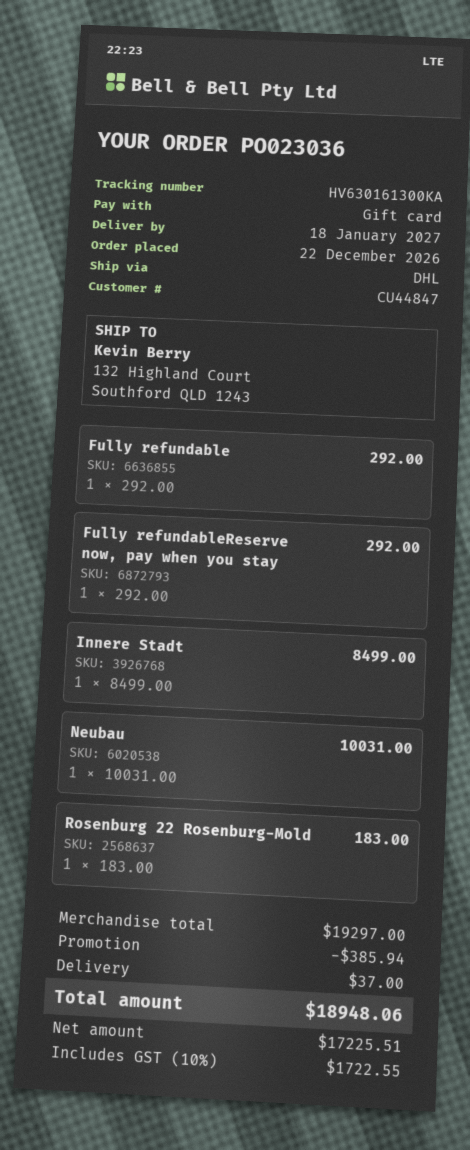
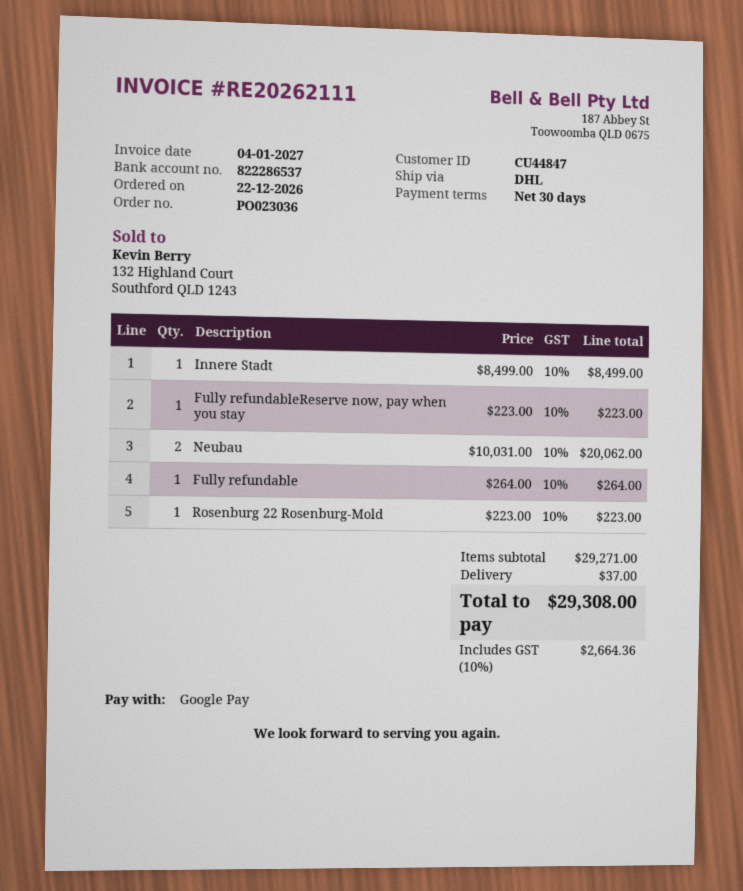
payment method: gift card -> Google Pay
Fully refundable: 1 x 292.00 = 292.00 -> 1 x 264.00 = 264.00
Fully refundableReserve now, pay when you stay: 1 x 292.00 = 292.00 -> 1 x 223.00 = 223.00
Neubau: 1 x 10031.00 = 10031.00 -> 2 x 10031.00 = 20062.00
Rosenburg 22 Rosenburg-Mold: 1 x 183.00 = 183.00 -> 1 x 223.00 = 223.00
subtotal: 19297.00 -> 29271.00
discount: 385.94 -> none
tax: 10% = 1722.55 -> 10% = 2664.36
total: 18948.06 -> 29308.00

